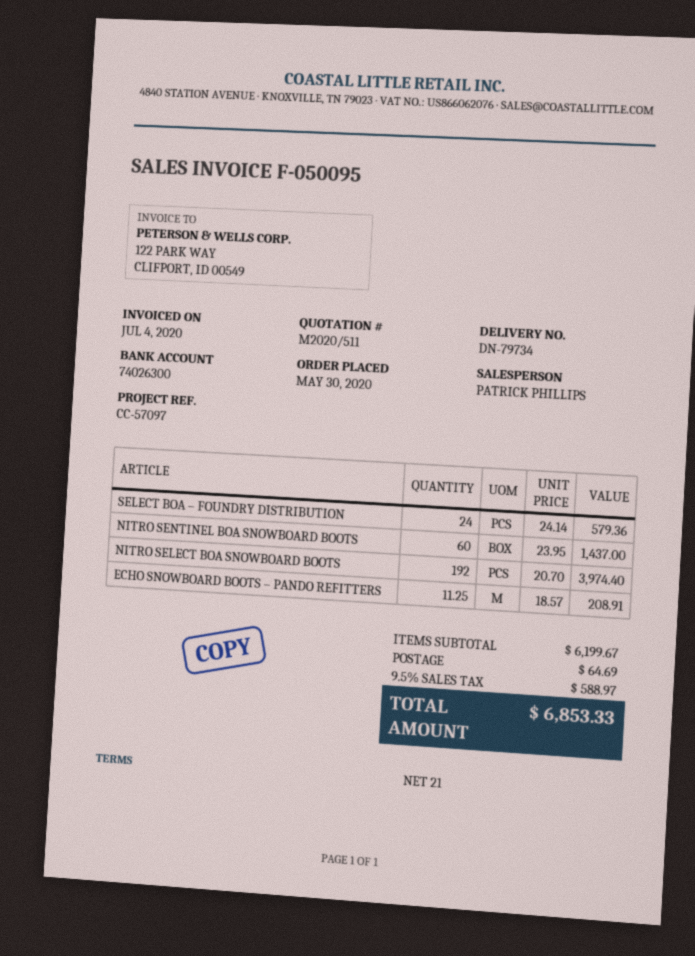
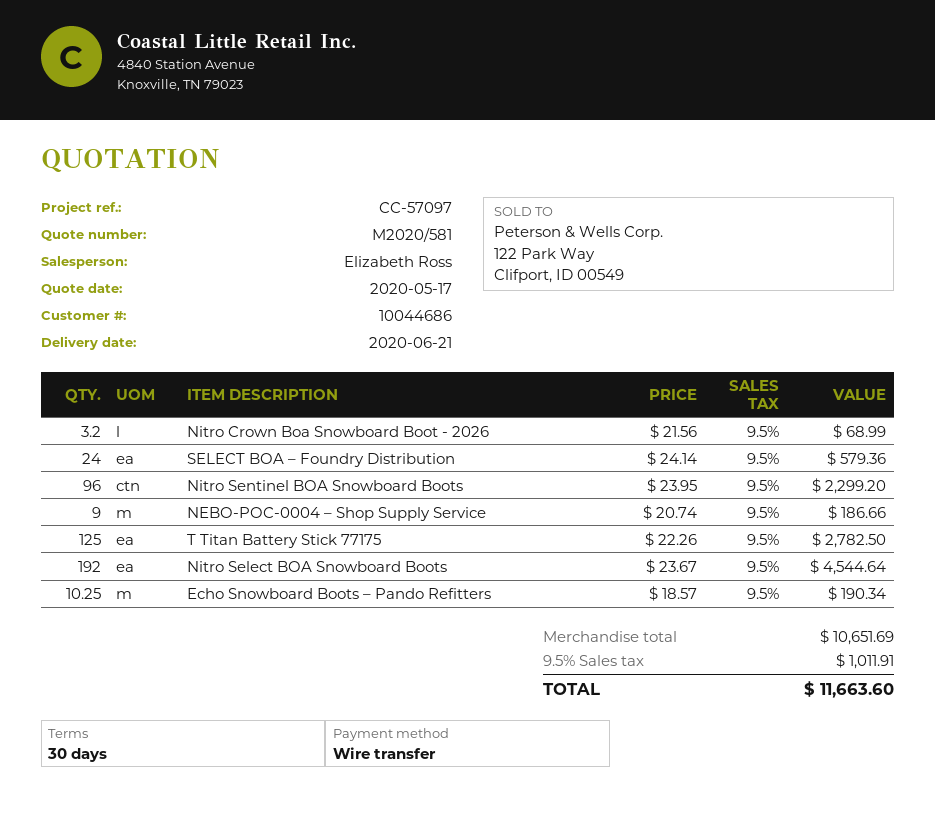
quote number: M2020/511 -> M2020/581
payment terms: 21 days -> 30 days
sales rep: PATRICK PHILLIPS -> Elizabeth Ross
NITRO SENTINEL BOA SNOWBOARD BOOTS: 60 x 23.95 = 1437.00 -> 96 x 23.95 = 2299.20
NITRO SELECT BOA SNOWBOARD BOOTS: 192 x 20.70 = 3974.40 -> 192 x 23.67 = 4544.64
ECHO SNOWBOARD BOOTS – PANDO REFITTERS: 11.25 x 18.57 = 208.91 -> 10.25 x 18.57 = 190.34
Nitro Crown Boa Snowboard Boot - 2026: none -> 3.2 x 21.56 = 68.99
NEBO-POC-0004 – Shop Supply Service: none -> 9 x 20.74 = 186.66
T Titan Battery Stick 77175: none -> 125 x 22.26 = 2782.50
subtotal: 6199.67 -> 10651.69
shipping: 64.69 -> none
tax: 9.5% = 588.97 -> 9.5% = 1011.91
total: 6853.33 -> 11663.60

